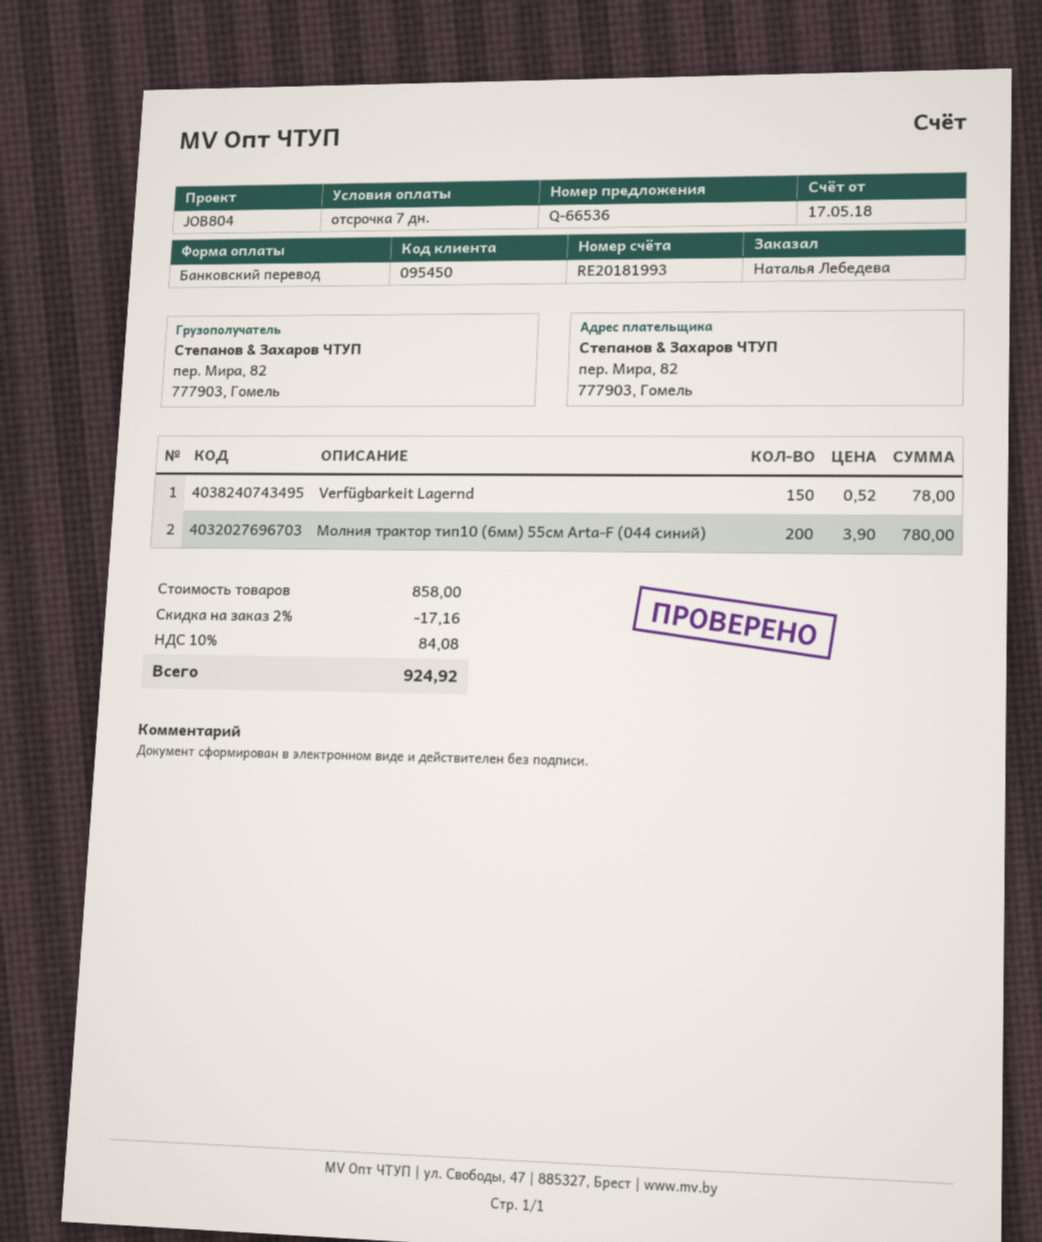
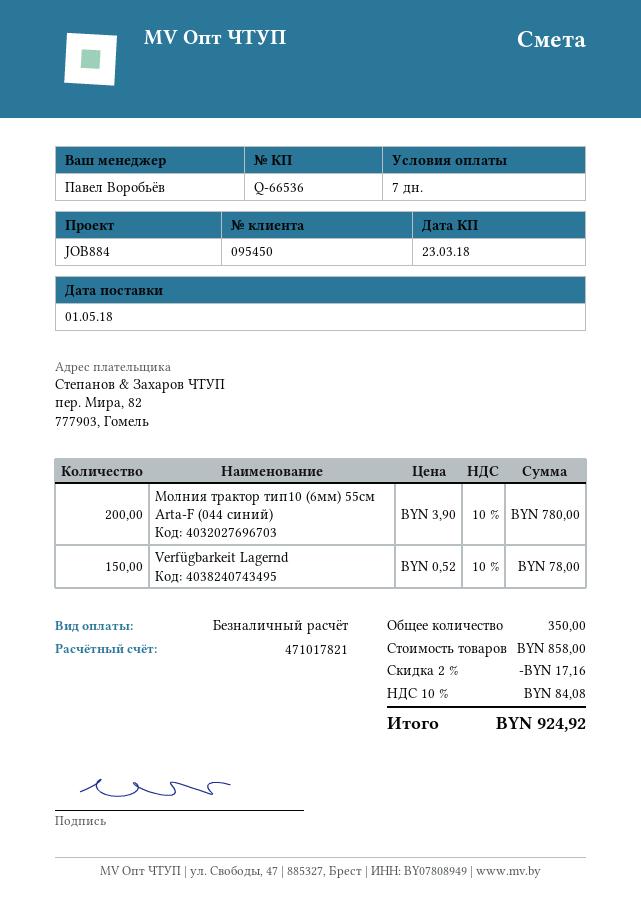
reference: JOB804 -> JOB884

